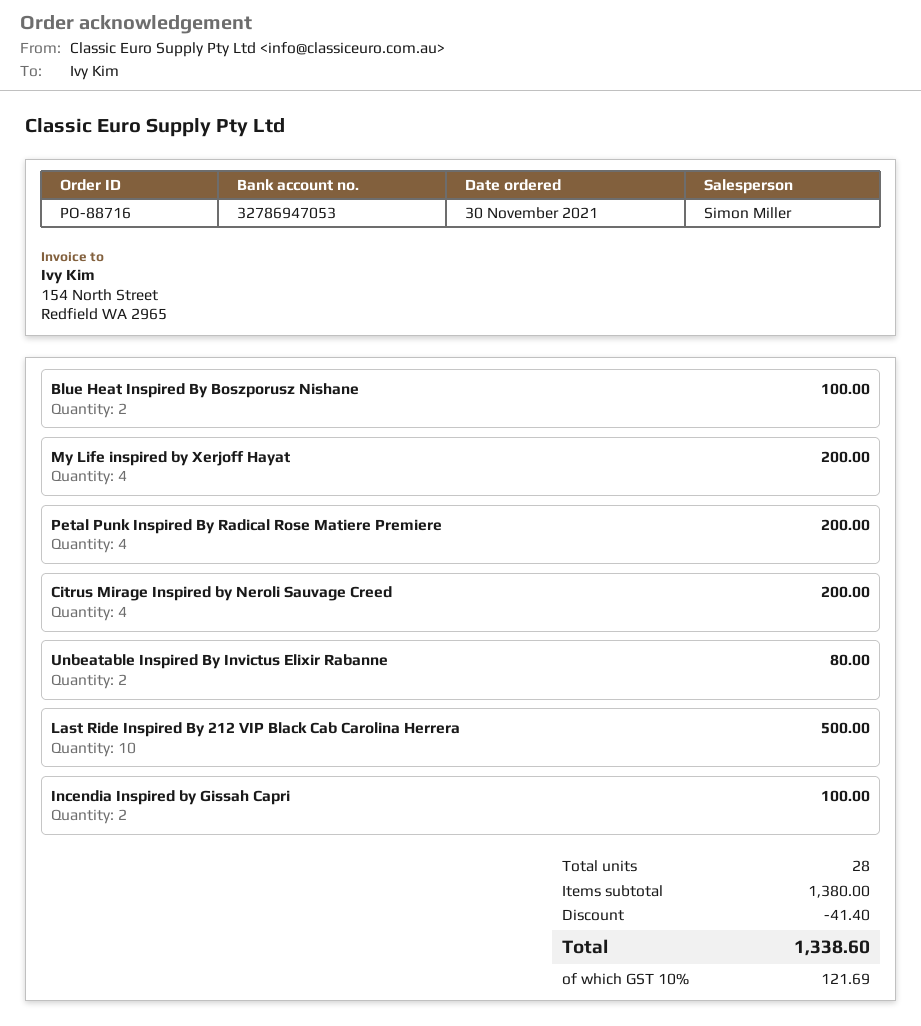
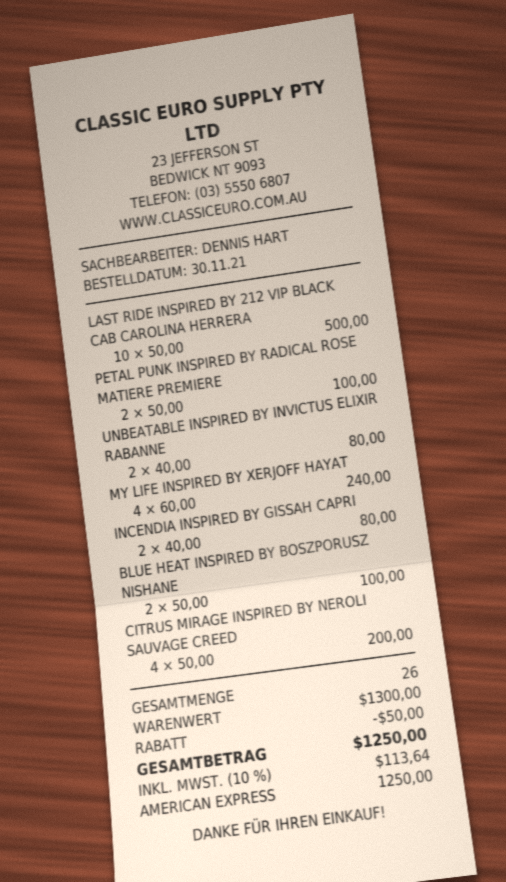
sales rep: Simon Miller -> DENNIS HART
My Life inspired by Xerjoff Hayat: 4 for 200.00 -> 4 for 240.00
Petal Punk Inspired By Radical Rose Matiere Premiere: 4 for 200.00 -> 2 for 100.00
Incendia Inspired by Gissah Capri: 2 for 100.00 -> 2 for 80.00
total quantity: 28 -> 26
subtotal: 1380.00 -> 1300.00
discount: 41.40 -> 50.00
tax: 10% = 121.69 -> 10% = 113.64
total: 1338.60 -> 1250.00

